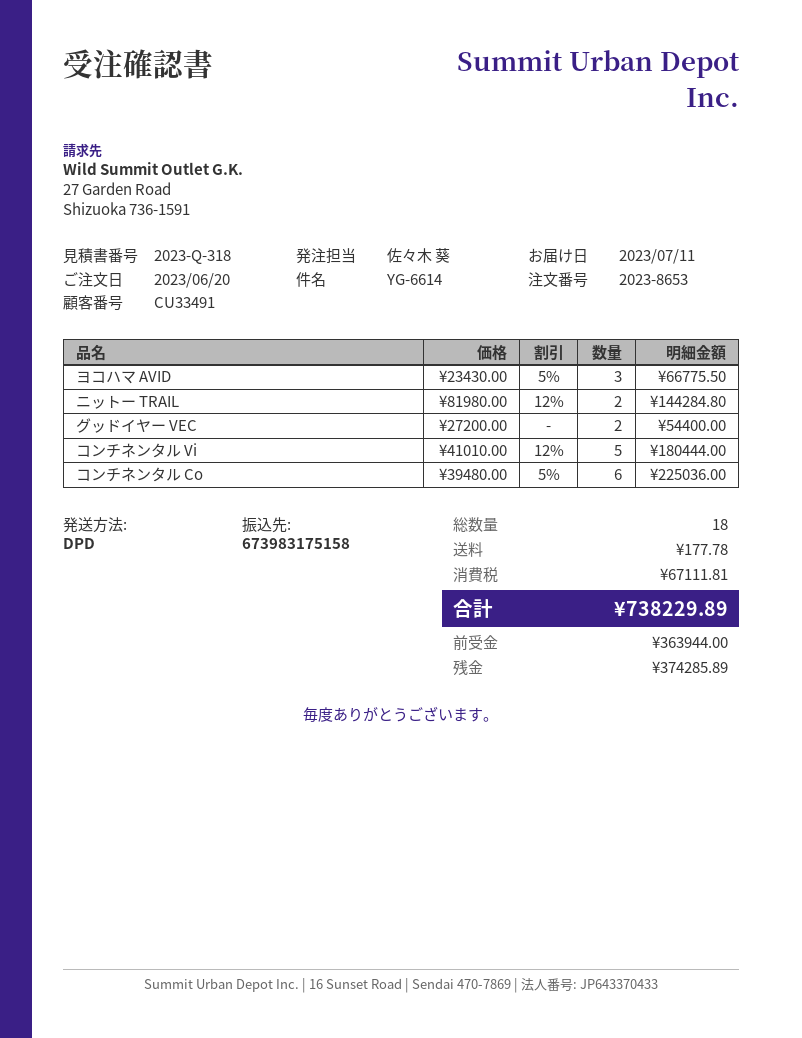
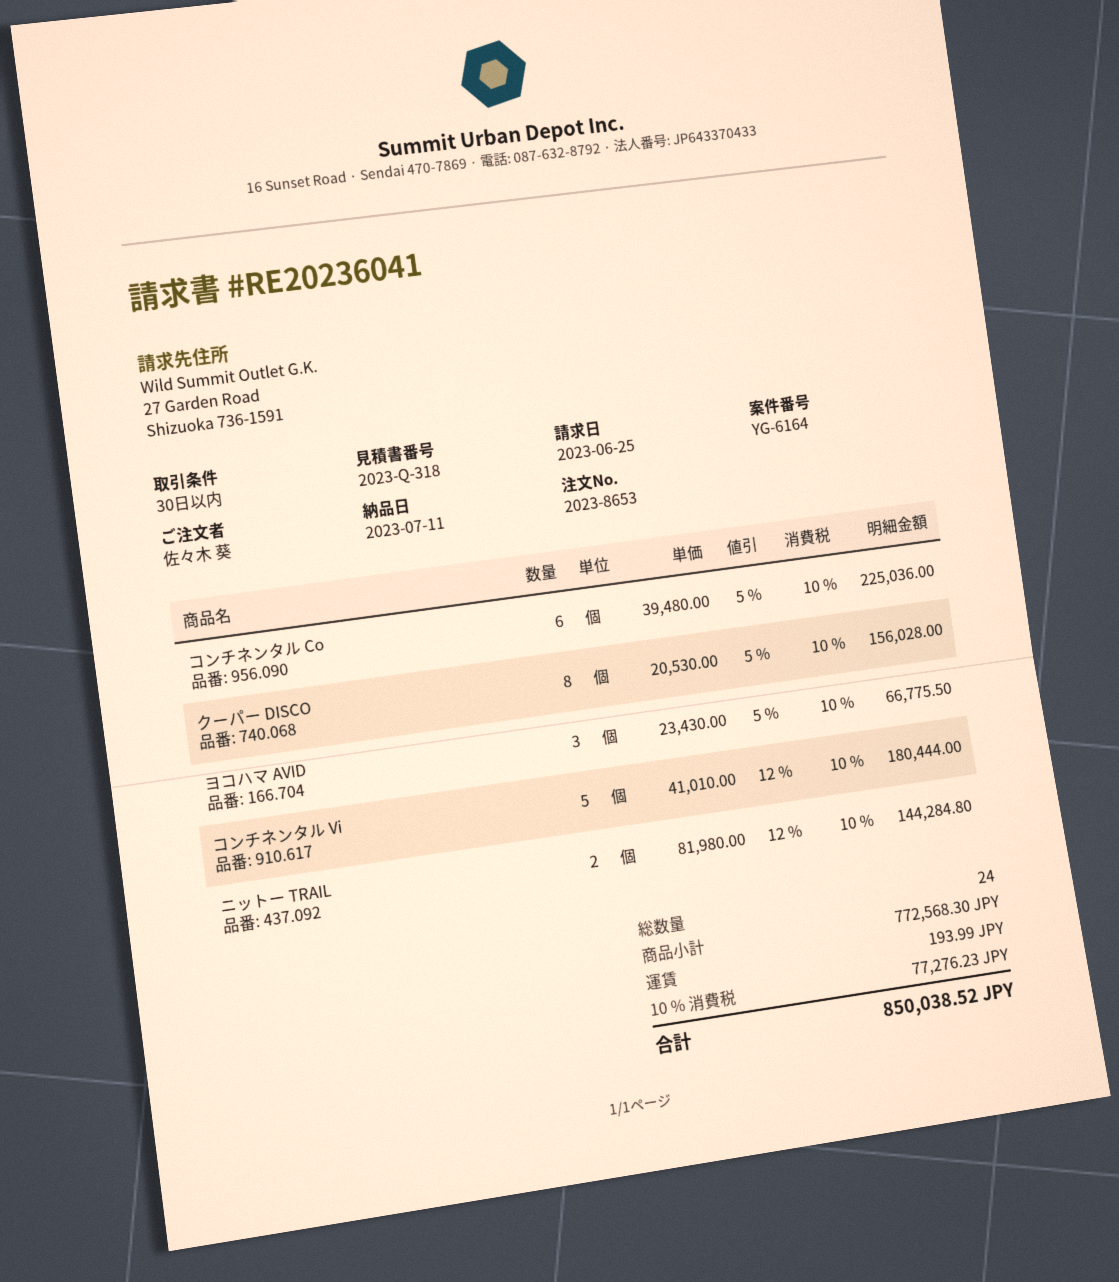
reference: YG-6614 -> YG-6164
グッドイヤー VEC: 2 x 27200.00 = 54400.00 -> none
クーパー DISCO: none -> 8 x 20530.00 - 5% = 156028.00
total quantity: 18 -> 24
shipping: 177.78 -> 193.99
tax: 67111.81 -> 77276.23
total: 738229.89 -> 850038.52

